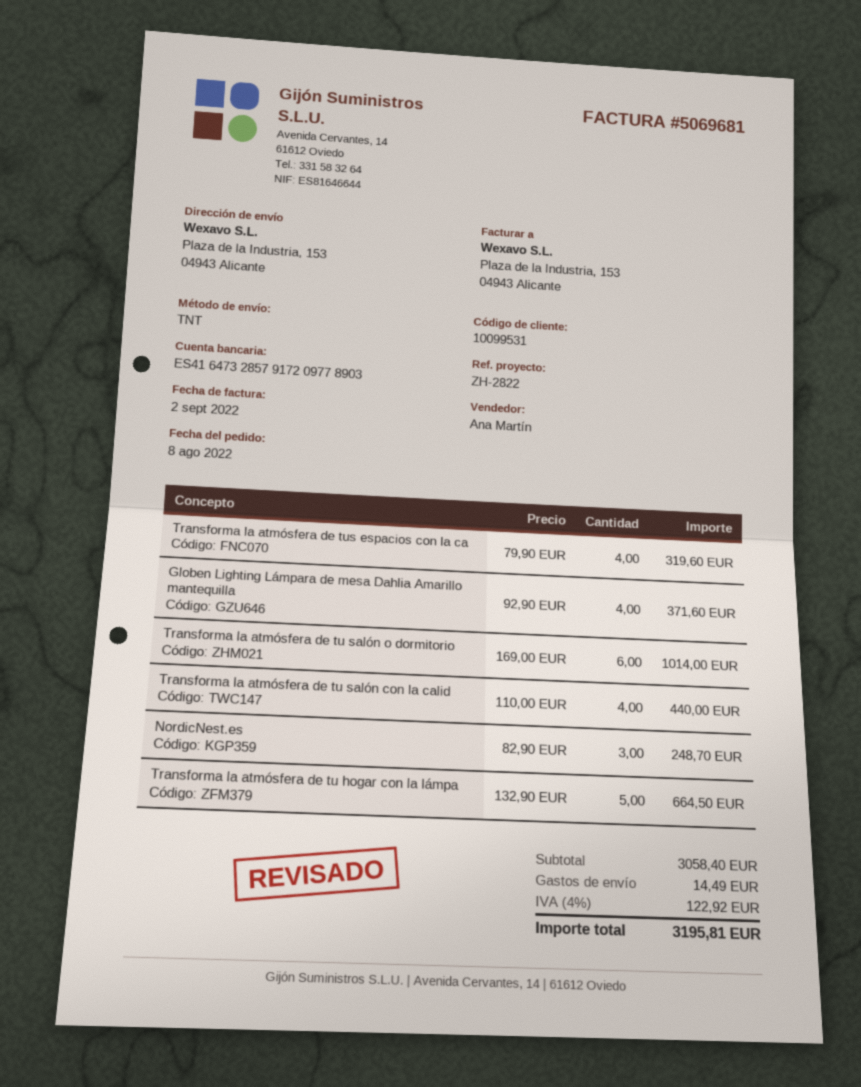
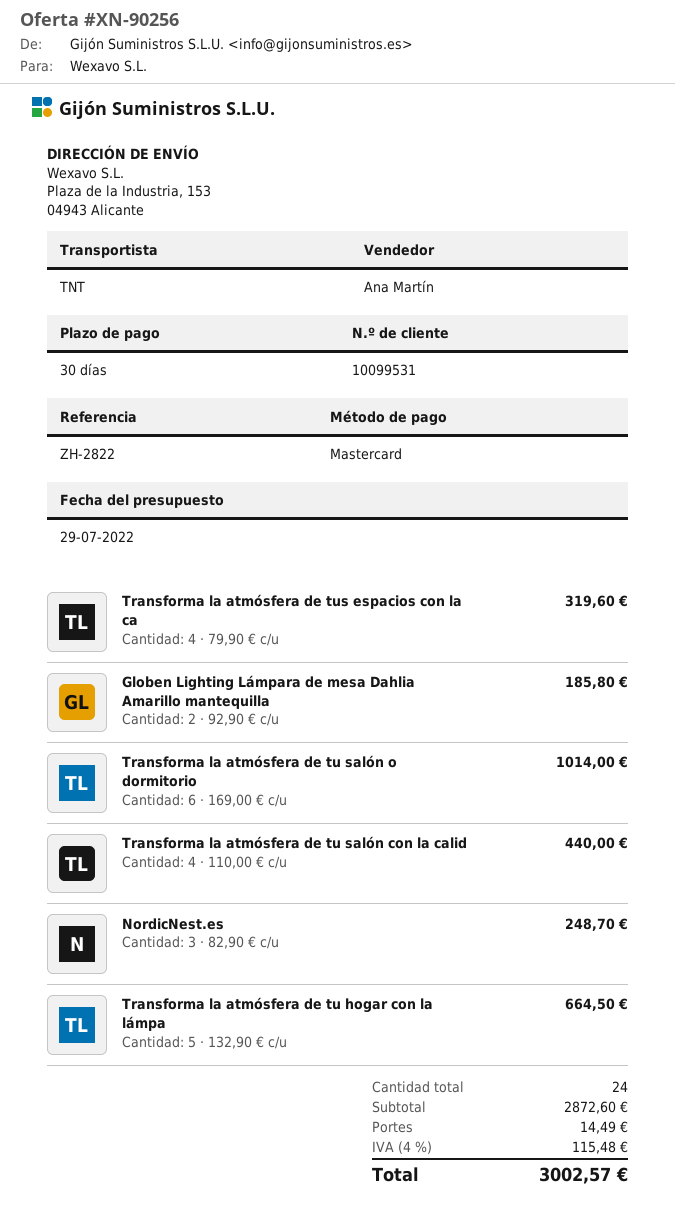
Globen Lighting Lámpara de mesa Dahlia Amarillo mantequilla: 4 x 92.90 = 371.60 -> 2 x 92.90 = 185.80
subtotal: 3058.40 -> 2872.60
tax: 4% = 122.92 -> 4% = 115.48
total: 3195.81 -> 3002.57

